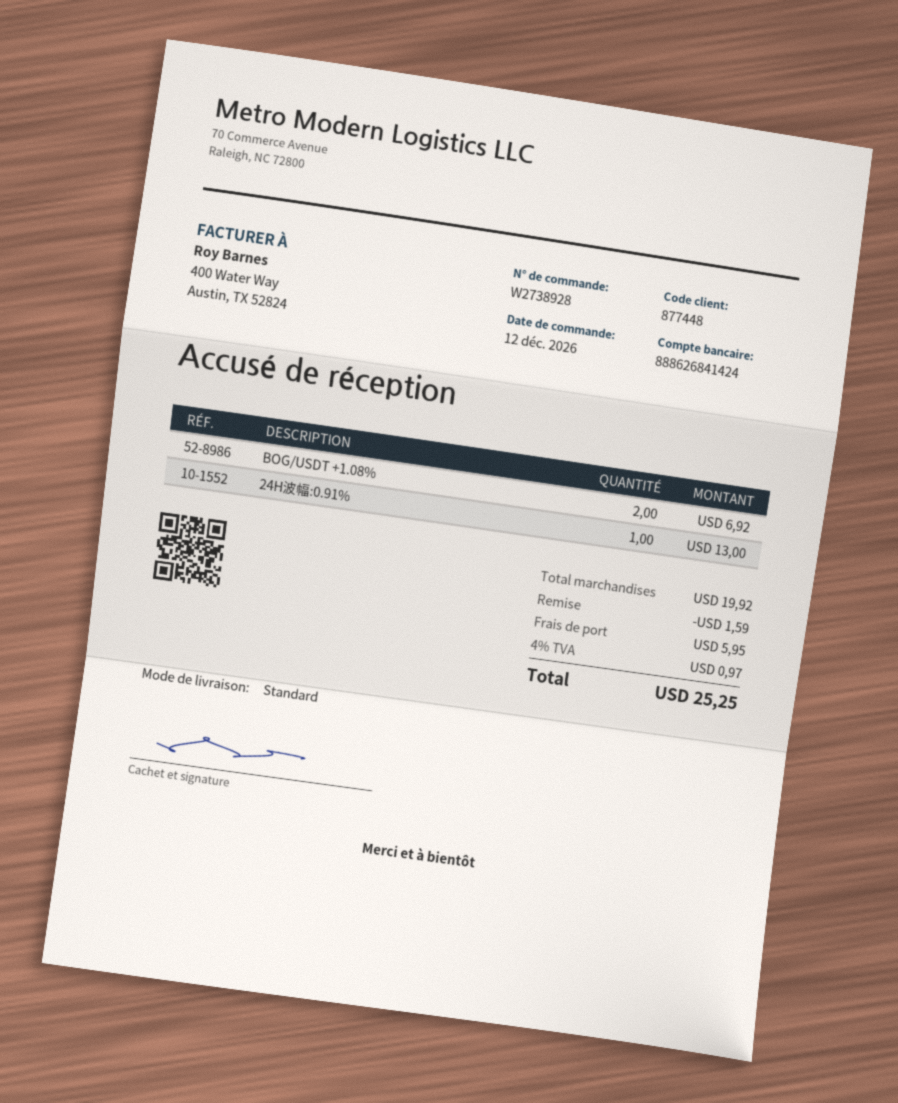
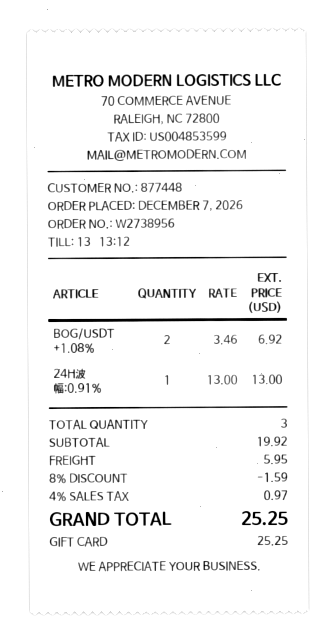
order number: W2738928 -> W2738956
order date: 2026-12-12 -> 2026-12-07

